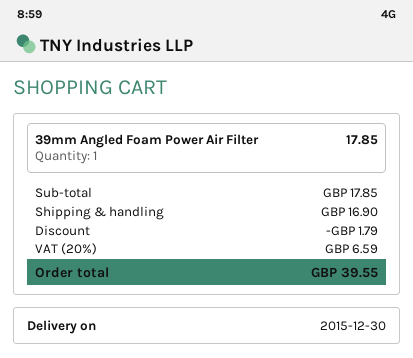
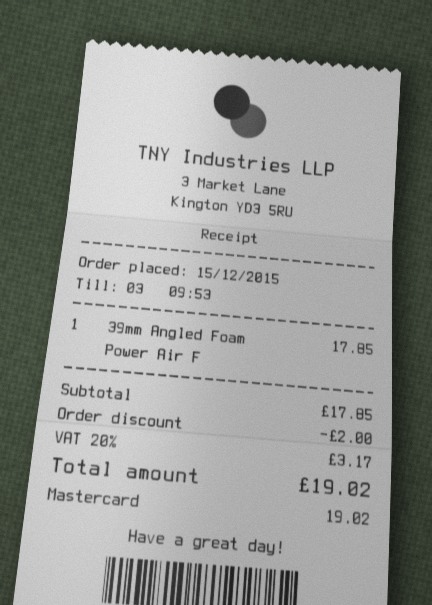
discount: 1.79 -> 2.00
shipping: 16.90 -> none
tax: 20% = 6.59 -> 20% = 3.17
total: 39.55 -> 19.02

